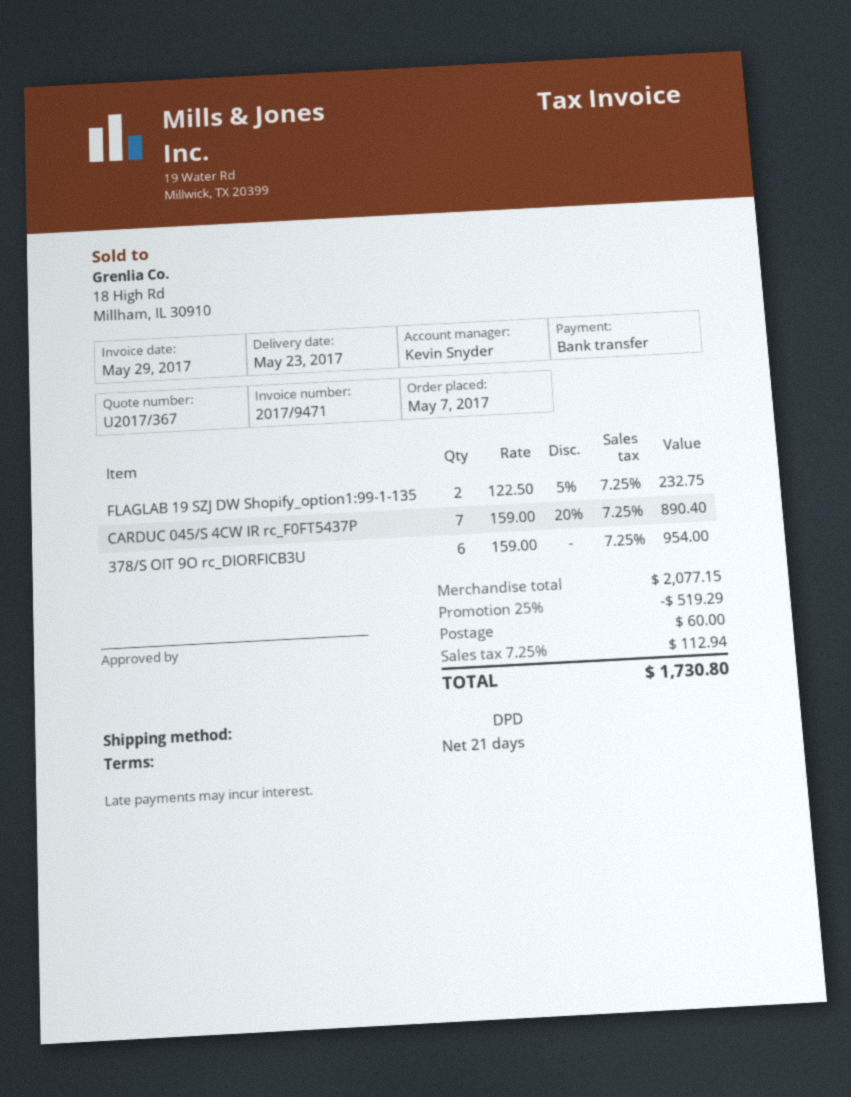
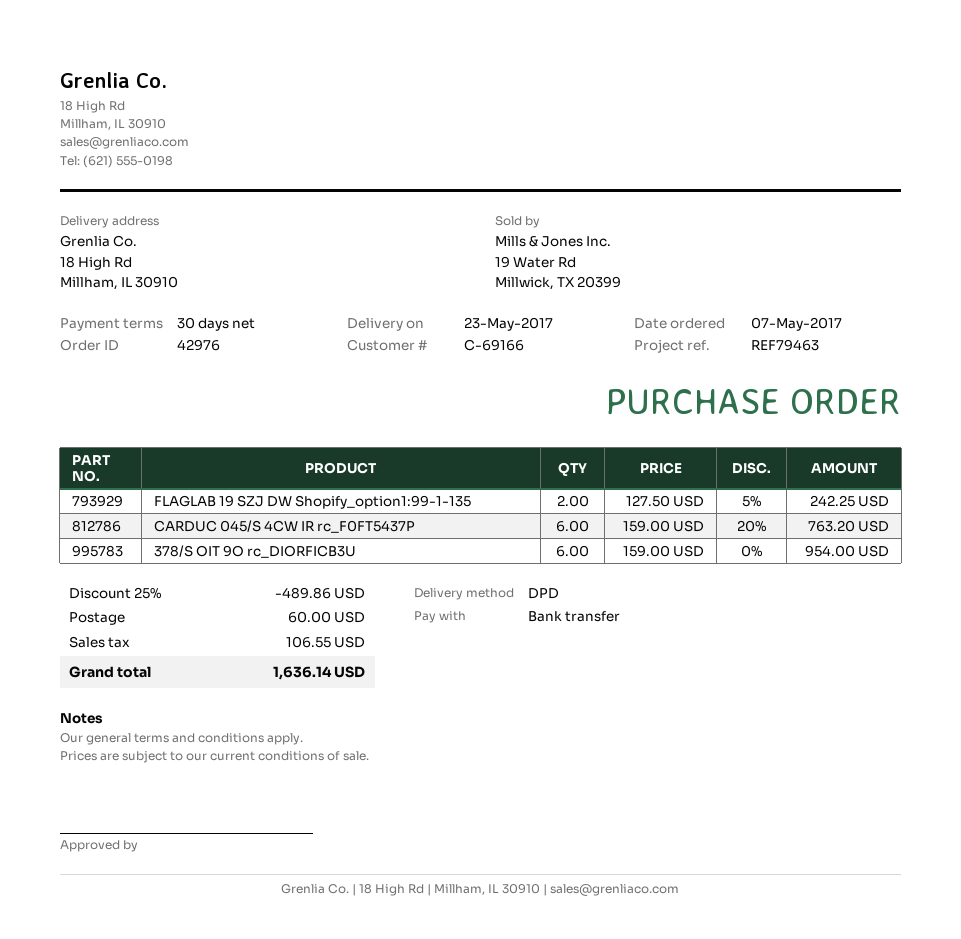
payment terms: 21 days -> 30 days
FLAGLAB 19 SZJ DW Shopify_option1:99-1-135: 2 x 122.50 - 5% = 232.75 -> 2 x 127.50 - 5% = 242.25
CARDUC 045/S 4CW IR rc_F0FT5437P: 7 x 159.00 - 20% = 890.40 -> 6 x 159.00 - 20% = 763.20
discount: 25% = 519.29 -> 25% = 489.86
tax: 112.94 -> 106.55
total: 1730.80 -> 1636.14

